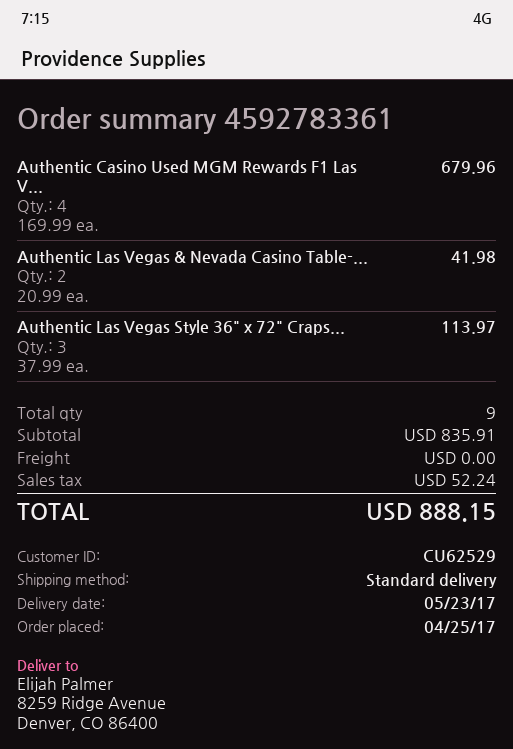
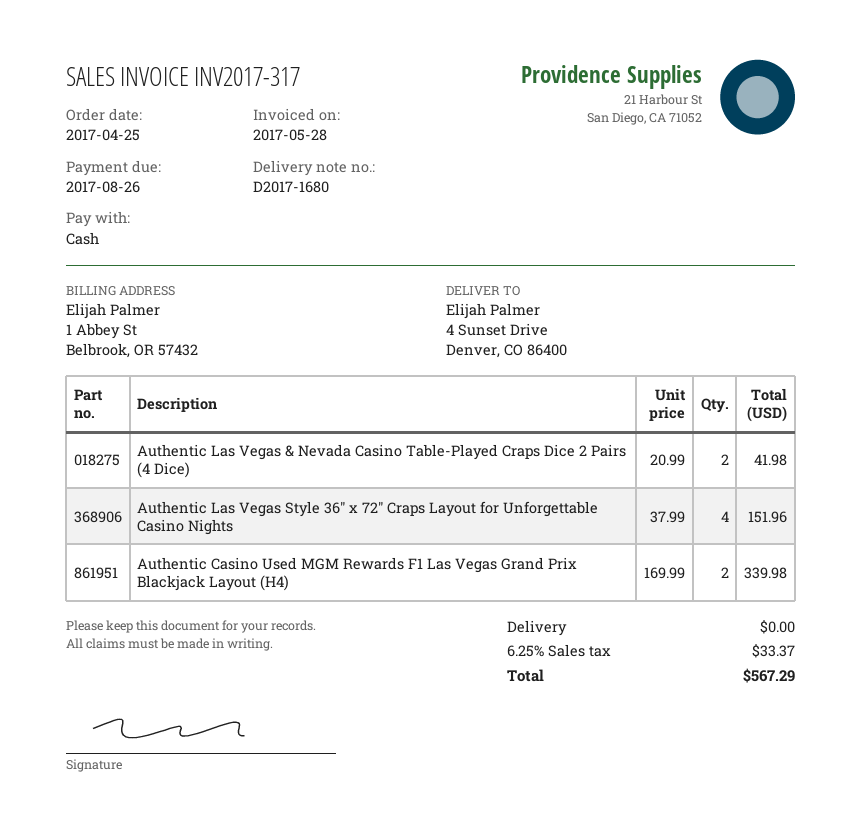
ship to: 8259 Ridge Avenue, Denver, CO 86400 -> 4 Sunset Drive, Denver, CO 86400
Authentic Casino Used MGM Rewards F1 Las V...: 4 x 169.99 = 679.96 -> 2 x 169.99 = 339.98
Authentic Las Vegas Style 36" x 72" Craps...: 3 x 37.99 = 113.97 -> 4 x 37.99 = 151.96
tax: 52.24 -> 33.37
total: 888.15 -> 567.29

